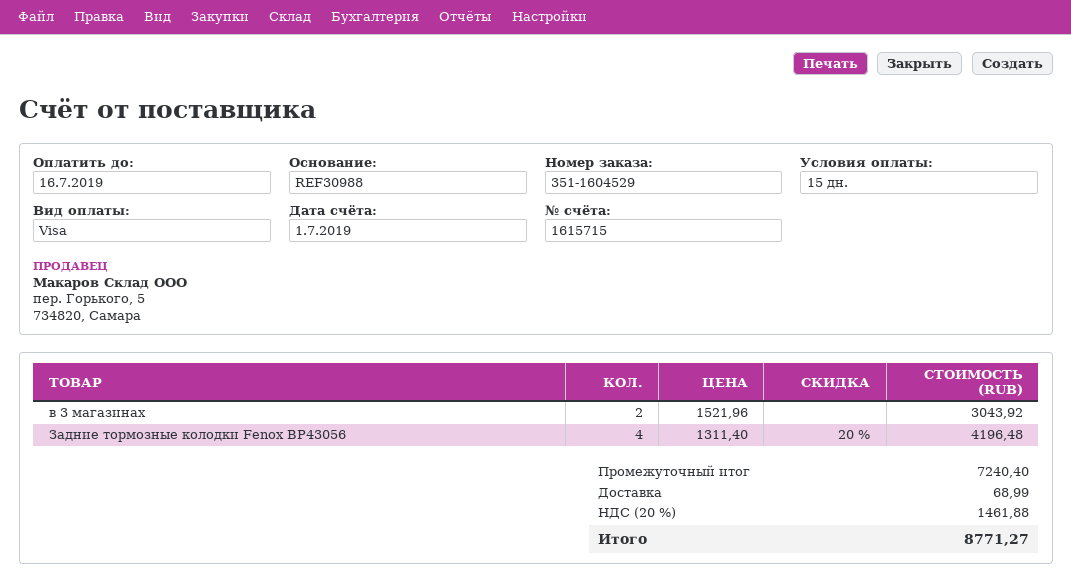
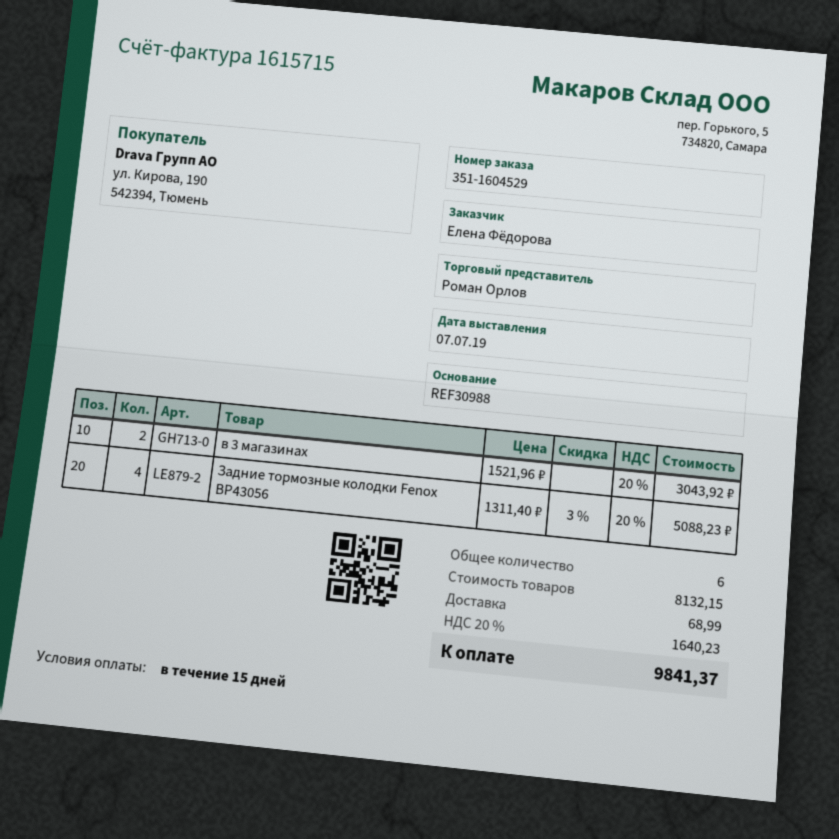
invoice date: 2019-07-01 -> 2019-07-07
Задние тормозные колодки Fenox BP43056: 4 x 1311.40 - 20% = 4196.48 -> 4 x 1311.40 - 3% = 5088.23
subtotal: 7240.40 -> 8132.15
tax: 20% = 1461.88 -> 20% = 1640.23
total: 8771.27 -> 9841.37

